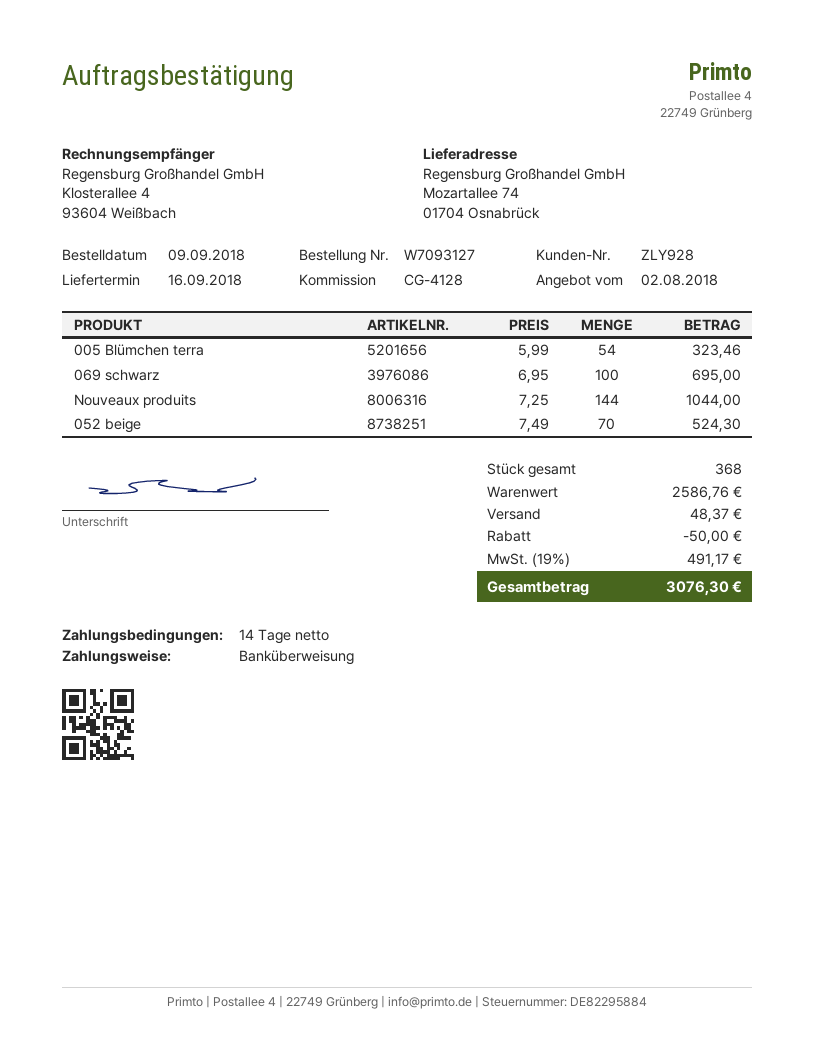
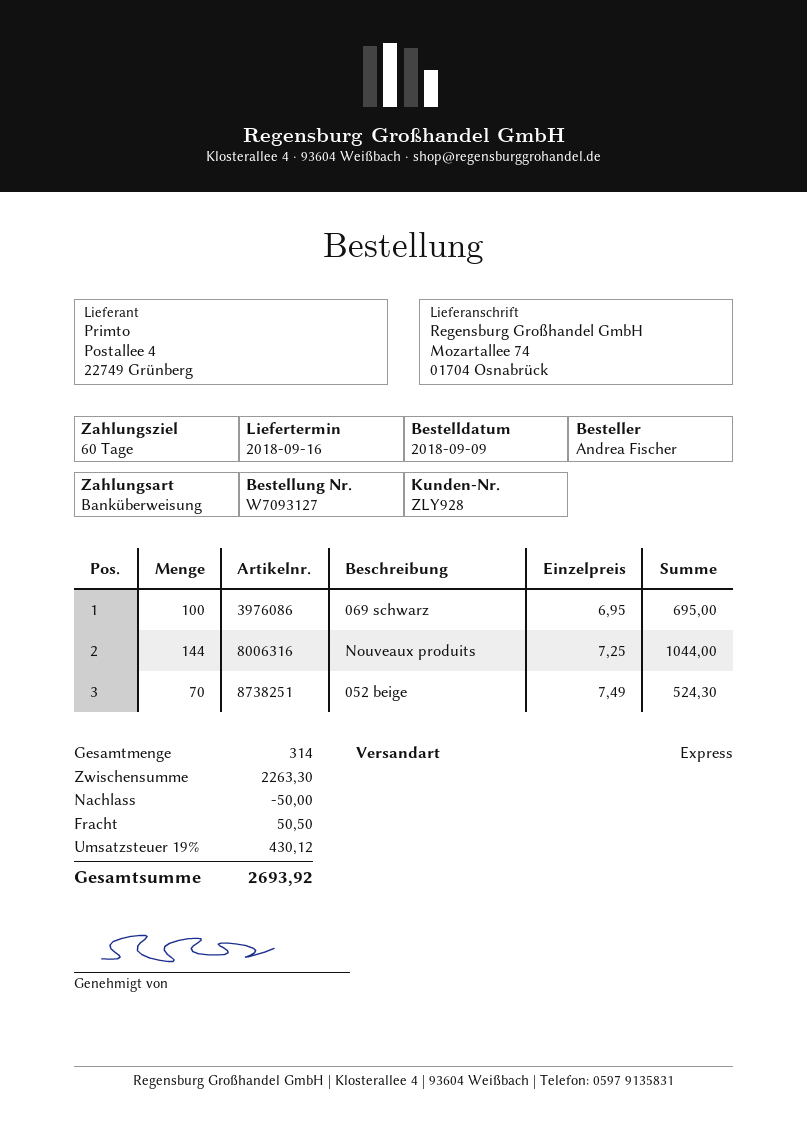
payment terms: 14 days -> 60 days
005 Blümchen terra: 54 x 5.99 = 323.46 -> none
total quantity: 368 -> 314
subtotal: 2586.76 -> 2263.30
shipping: 48.37 -> 50.50
tax: 19% = 491.17 -> 19% = 430.12
total: 3076.30 -> 2693.92

